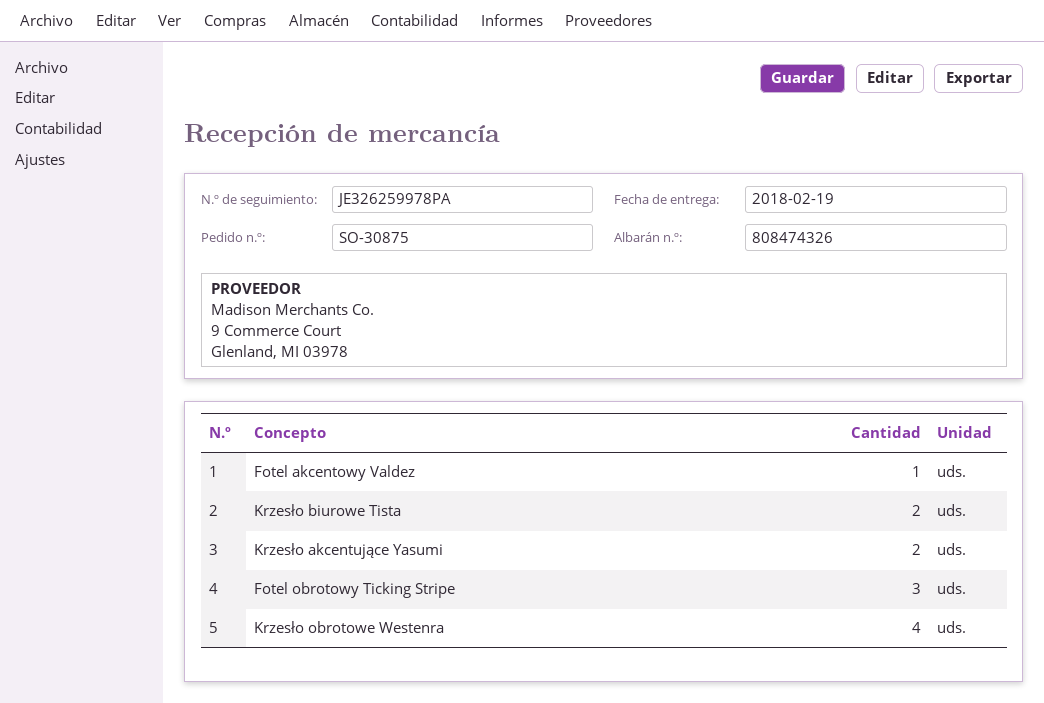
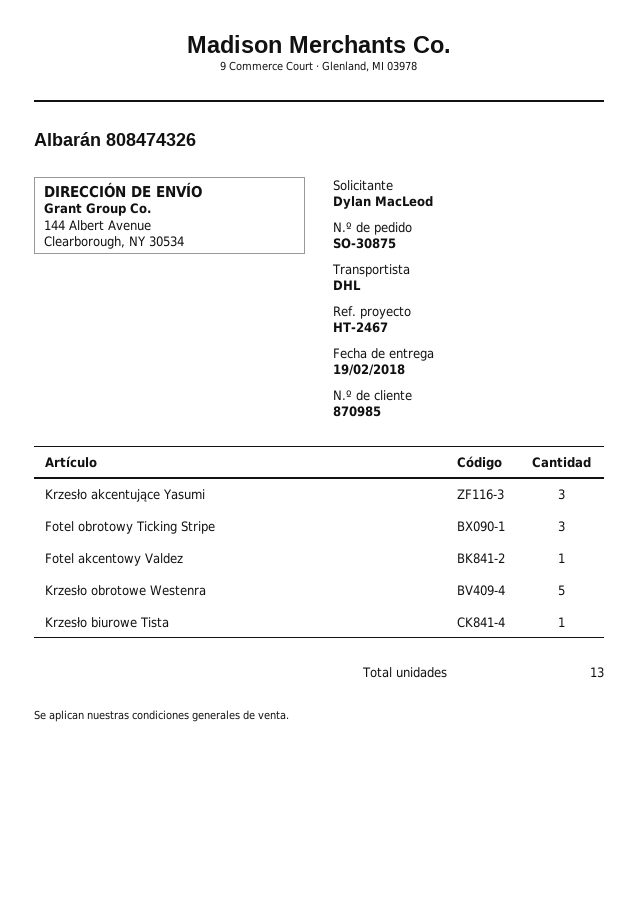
Krzesło biurowe Tista: 2 -> 1
Krzesło akcentujące Yasumi: 2 -> 3
Krzesło obrotowe Westenra: 4 -> 5

